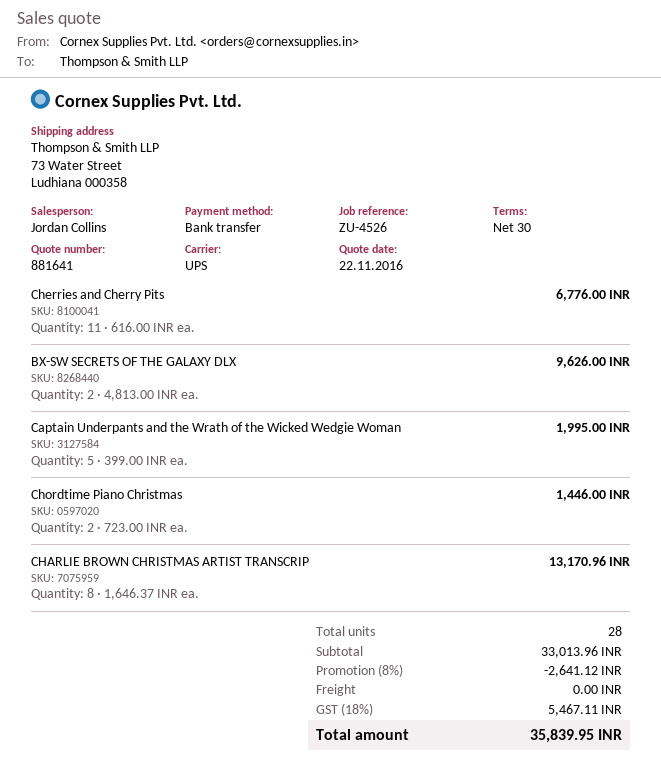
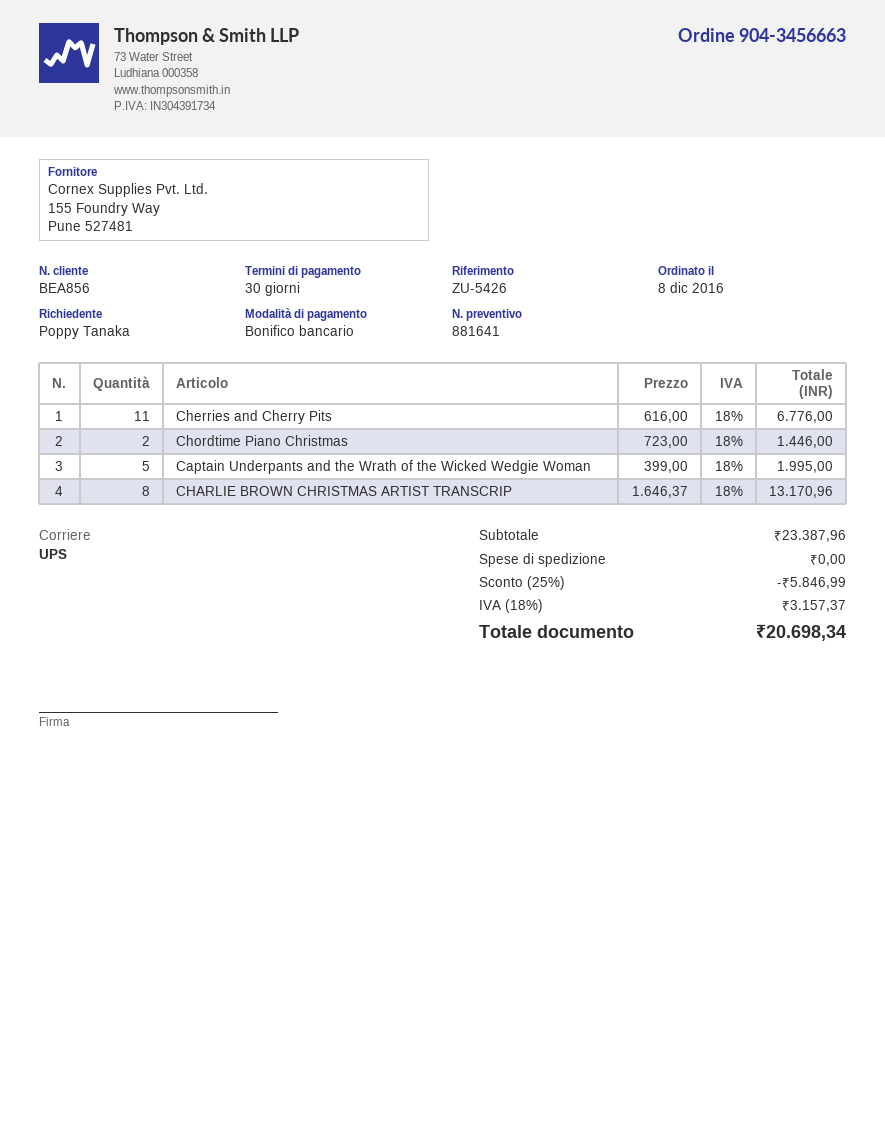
reference: ZU-4526 -> ZU-5426
BX-SW SECRETS OF THE GALAXY DLX: 2 x 4813.00 = 9626.00 -> none
subtotal: 33013.96 -> 23387.96
discount: 8% = 2641.12 -> 25% = 5846.99
tax: 18% = 5467.11 -> 18% = 3157.37
total: 35839.95 -> 20698.34

